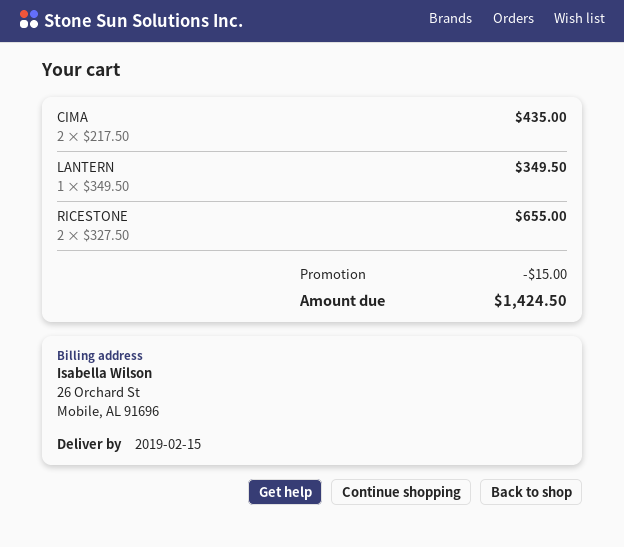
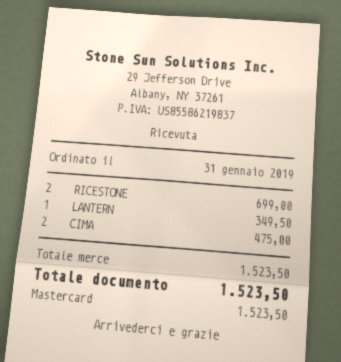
CIMA: 2 for 435.00 -> 2 for 475.00
RICESTONE: 2 for 655.00 -> 2 for 699.00
discount: 15.00 -> none
total: 1424.50 -> 1523.50

